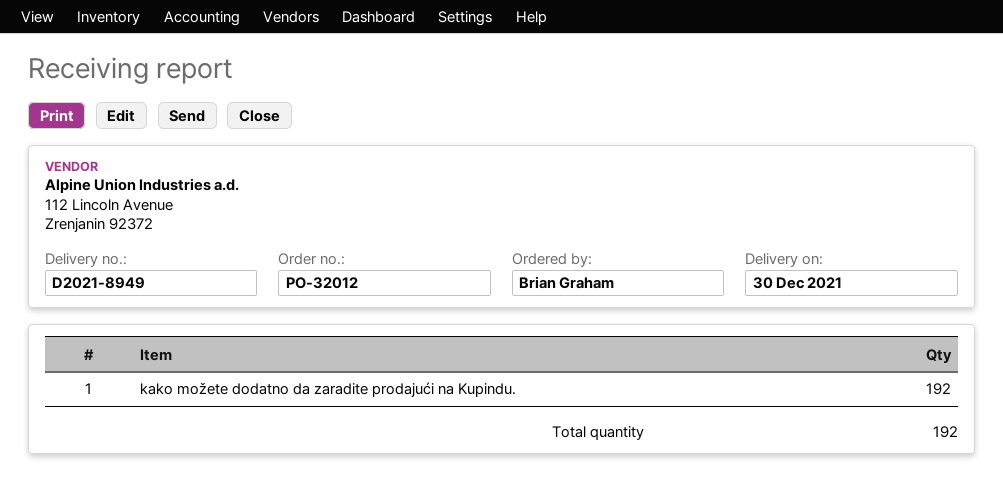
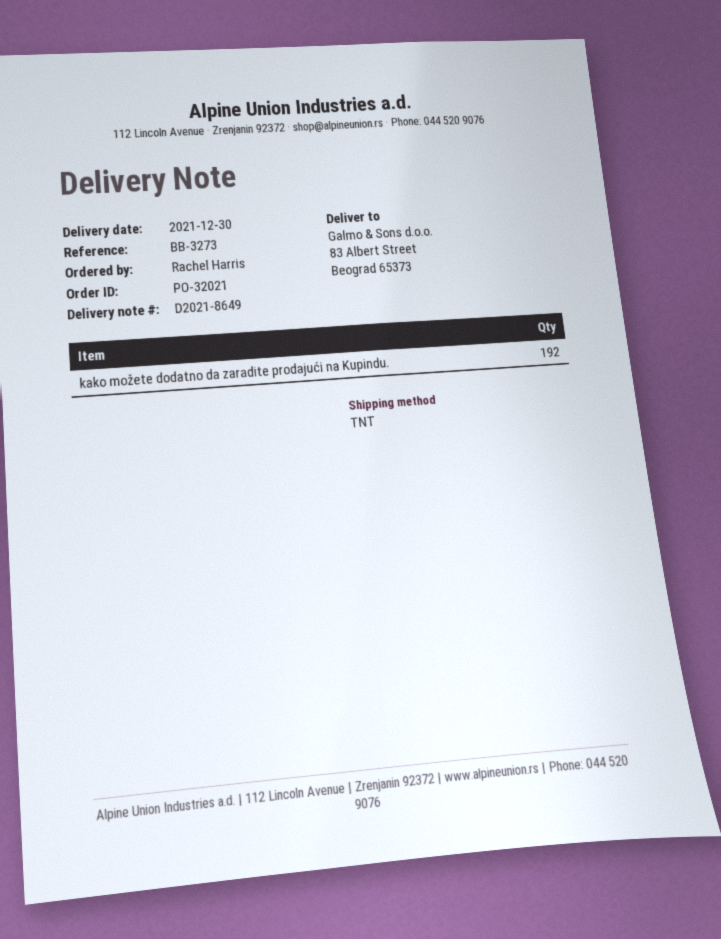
order number: PO-32012 -> PO-32021
delivery note number: D2021-8949 -> D2021-8649
ordered by: Brian Graham -> Rachel Harris

